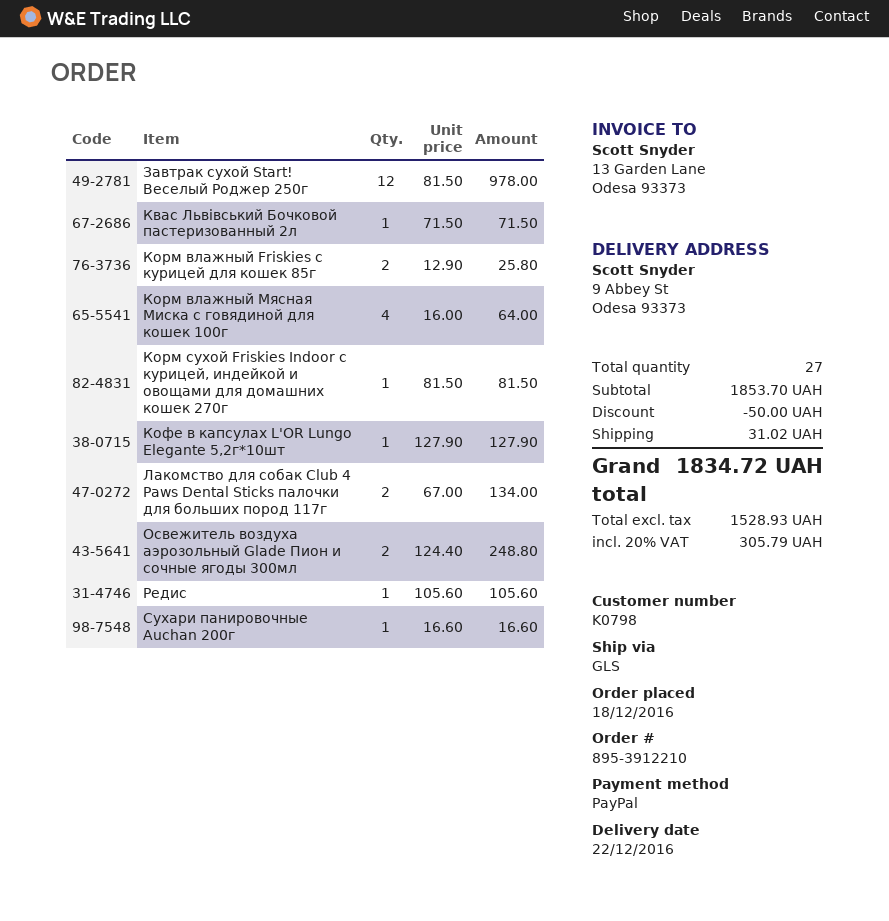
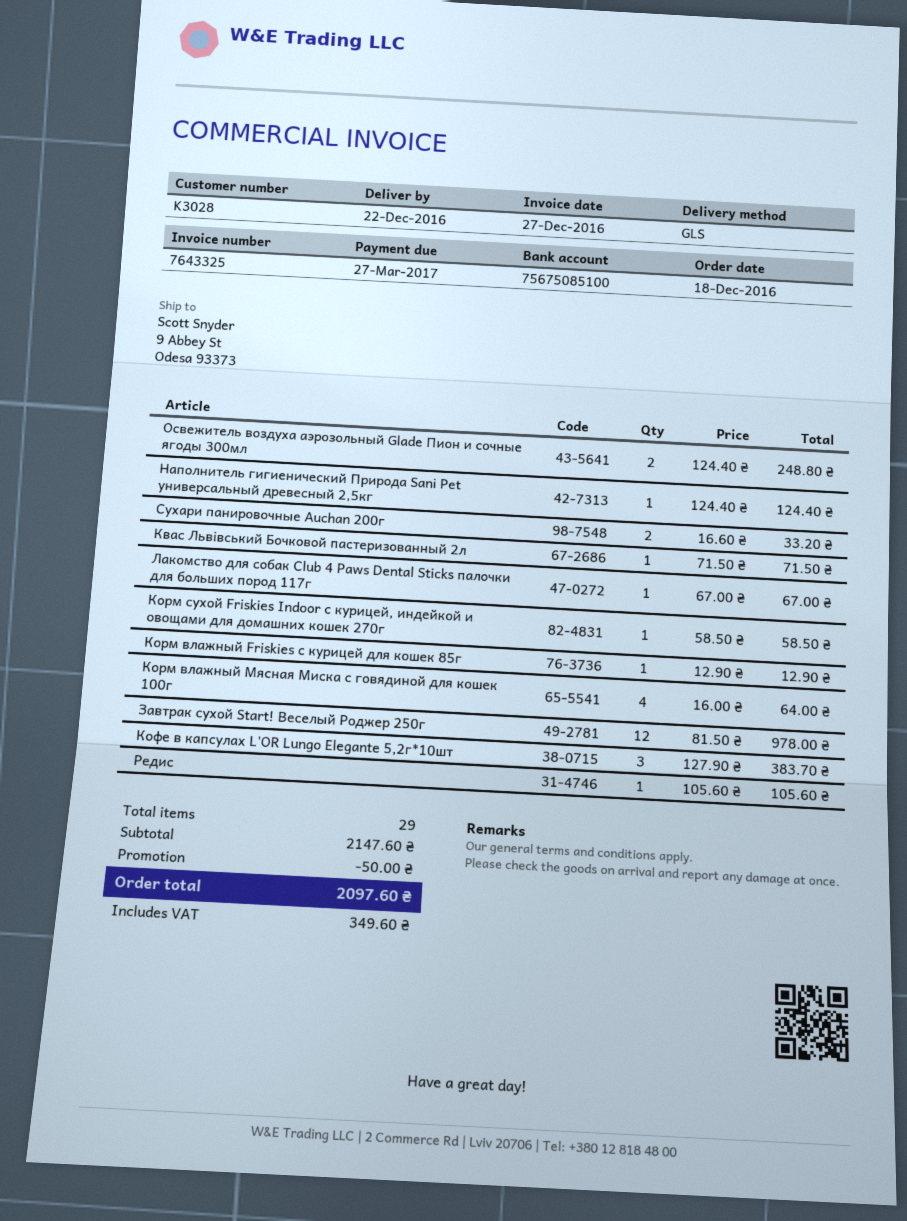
customer number: K0798 -> K3028
Корм влажный Friskies с курицей для кошек 85г: 2 x 12.90 = 25.80 -> 1 x 12.90 = 12.90
Корм сухой Friskies Indoor с курицей, индейкой и овощами для домашних кошек 270г: 1 x 81.50 = 81.50 -> 1 x 58.50 = 58.50
Кофе в капсулах L'OR Lungo Elegante 5,2г*10шт: 1 x 127.90 = 127.90 -> 3 x 127.90 = 383.70
Лакомство для собак Club 4 Paws Dental Sticks палочки для больших пород 117г: 2 x 67.00 = 134.00 -> 1 x 67.00 = 67.00
Сухари панировочные Auchan 200г: 1 x 16.60 = 16.60 -> 2 x 16.60 = 33.20
Наполнитель гигиенический Природа Sani Pet универсальный древесный 2,5кг: none -> 1 x 124.40 = 124.40
total quantity: 27 -> 29
subtotal: 1853.70 -> 2147.60
shipping: 31.02 -> none
tax: 305.79 -> 349.60
total: 1834.72 -> 2097.60

